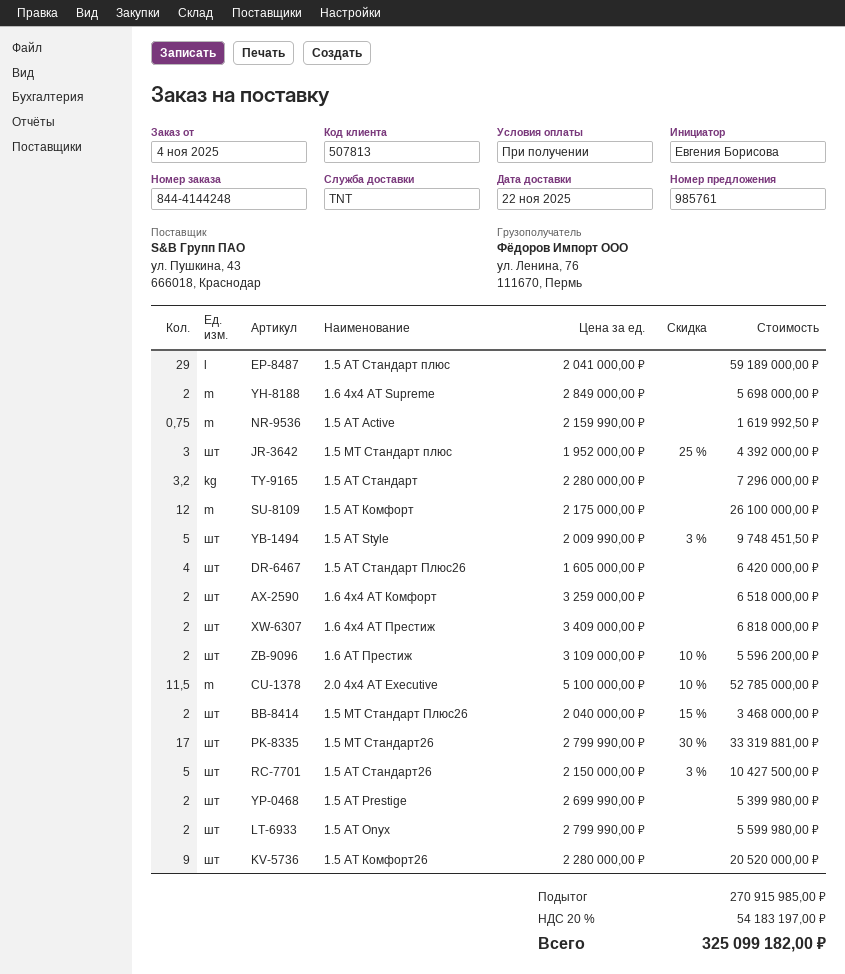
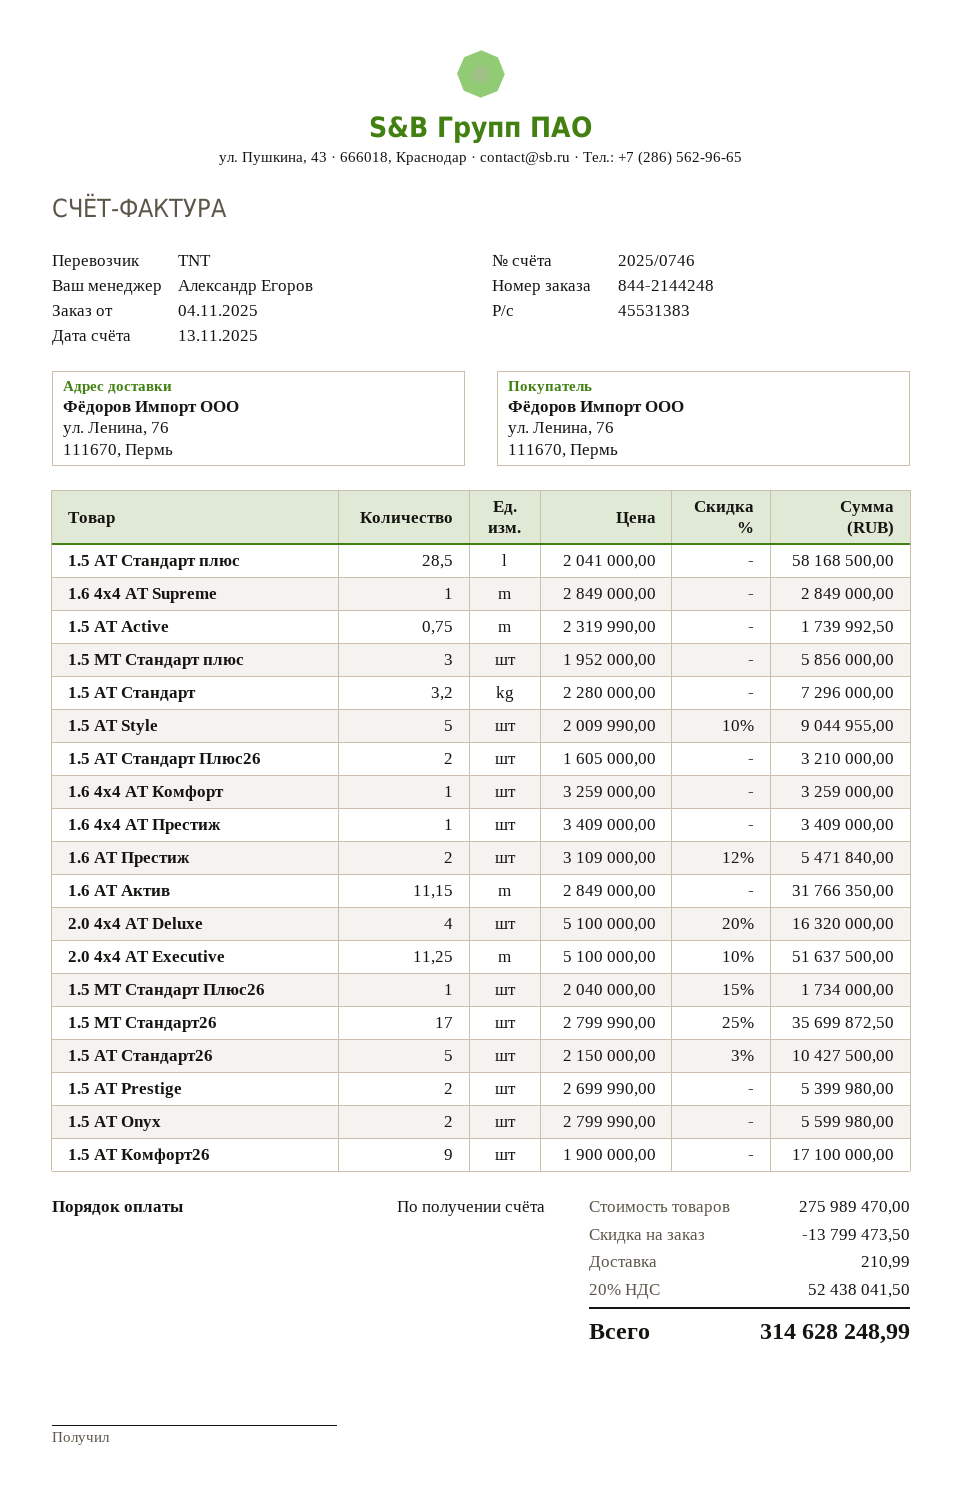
order number: 844-4144248 -> 844-2144248
1.5 AT Стандарт плюс: 29 x 2041000.00 = 59189000.00 -> 28.5 x 2041000.00 = 58168500.00
1.6 4x4 AT Supreme: 2 x 2849000.00 = 5698000.00 -> 1 x 2849000.00 = 2849000.00
1.5 AT Active: 0.75 x 2159990.00 = 1619992.50 -> 0.75 x 2319990.00 = 1739992.50
1.5 MT Стандарт плюс: 3 x 1952000.00 - 25% = 4392000.00 -> 3 x 1952000.00 = 5856000.00
1.5 AT Комфорт: 12 x 2175000.00 = 26100000.00 -> none
1.5 AT Style: 5 x 2009990.00 - 3% = 9748451.50 -> 5 x 2009990.00 - 10% = 9044955.00
1.5 AT Стандарт Плюс26: 4 x 1605000.00 = 6420000.00 -> 2 x 1605000.00 = 3210000.00
1.6 4x4 AT Комфорт: 2 x 3259000.00 = 6518000.00 -> 1 x 3259000.00 = 3259000.00
1.6 4x4 AT Престиж: 2 x 3409000.00 = 6818000.00 -> 1 x 3409000.00 = 3409000.00
1.6 AT Престиж: 2 x 3109000.00 - 10% = 5596200.00 -> 2 x 3109000.00 - 12% = 5471840.00
2.0 4x4 AT Executive: 11.5 x 5100000.00 - 10% = 52785000.00 -> 11.25 x 5100000.00 - 10% = 51637500.00
1.5 MT Стандарт Плюс26: 2 x 2040000.00 - 15% = 3468000.00 -> 1 x 2040000.00 - 15% = 1734000.00
1.5 MT Стандарт26: 17 x 2799990.00 - 30% = 33319881.00 -> 17 x 2799990.00 - 25% = 35699872.50
1.5 AT Комфорт26: 9 x 2280000.00 = 20520000.00 -> 9 x 1900000.00 = 17100000.00
1.6 AT Актив: none -> 11.15 x 2849000.00 = 31766350.00
2.0 4x4 AT Deluxe: none -> 4 x 5100000.00 - 20% = 16320000.00
subtotal: 270915985.00 -> 275989470.00
discount: none -> 13799473.50
shipping: none -> 210.99
tax: 20% = 54183197.00 -> 20% = 52438041.50
total: 325099182.00 -> 314628248.99

